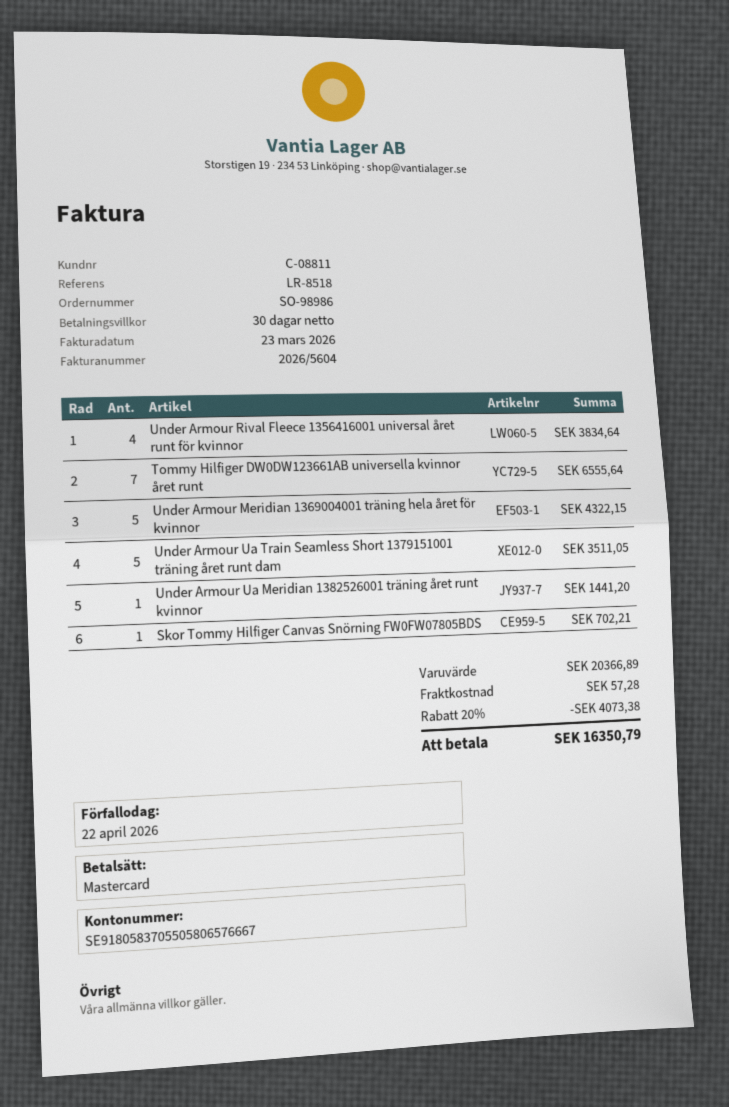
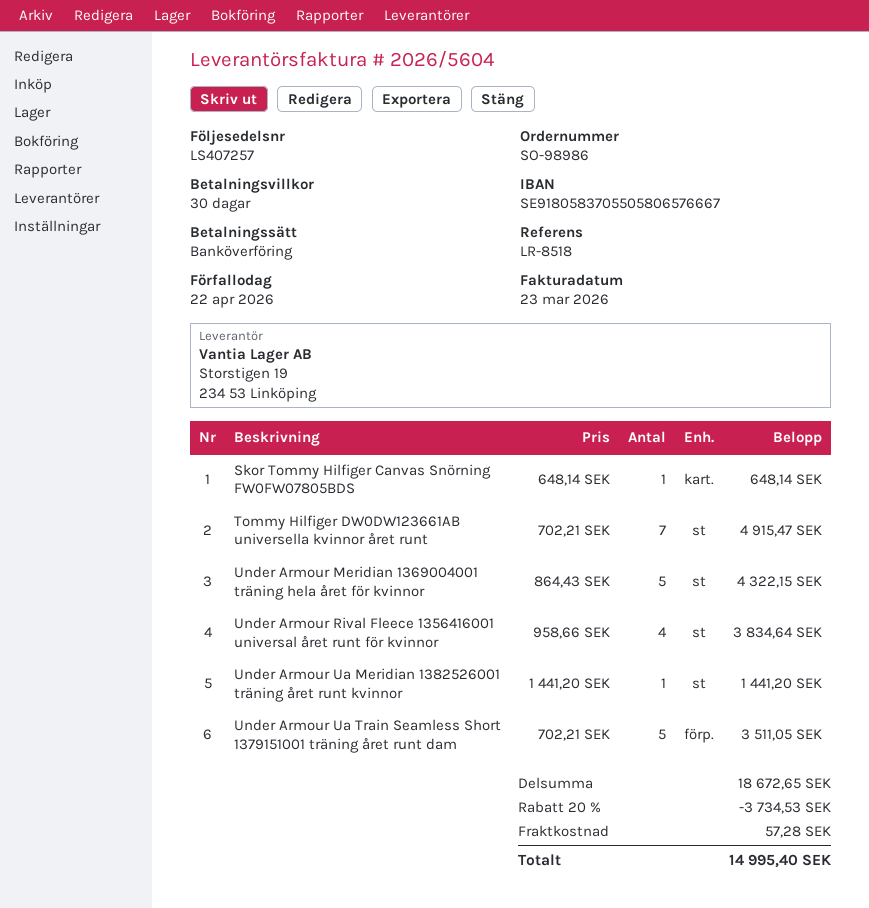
payment method: Mastercard -> bank transfer
Tommy Hilfiger DW0DW123661AB universella kvinnor året runt: 7 for 6555.64 -> 7 for 4915.47
Skor Tommy Hilfiger Canvas Snörning FW0FW07805BDS: 1 for 702.21 -> 1 for 648.14
subtotal: 20366.89 -> 18672.65
discount: 20% = 4073.38 -> 20% = 3734.53
total: 16350.79 -> 14995.40

